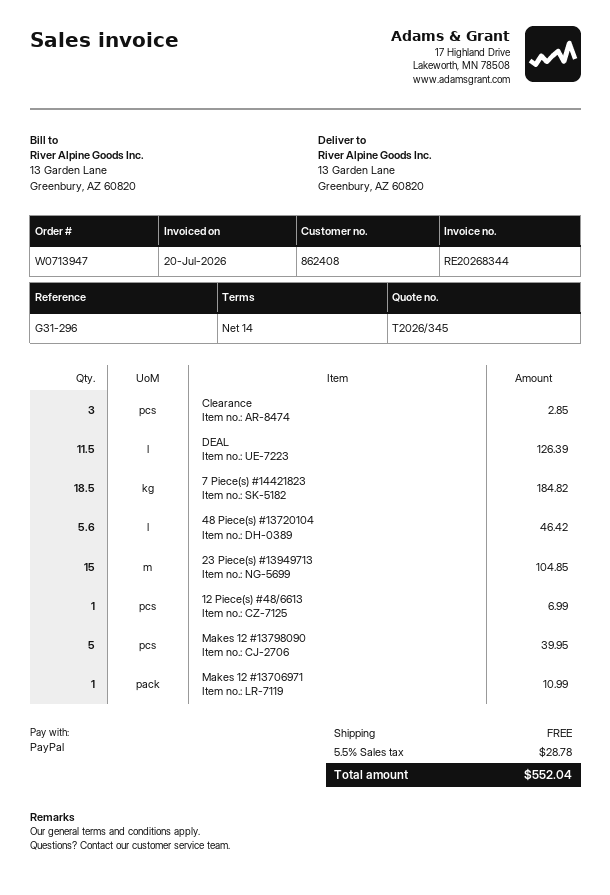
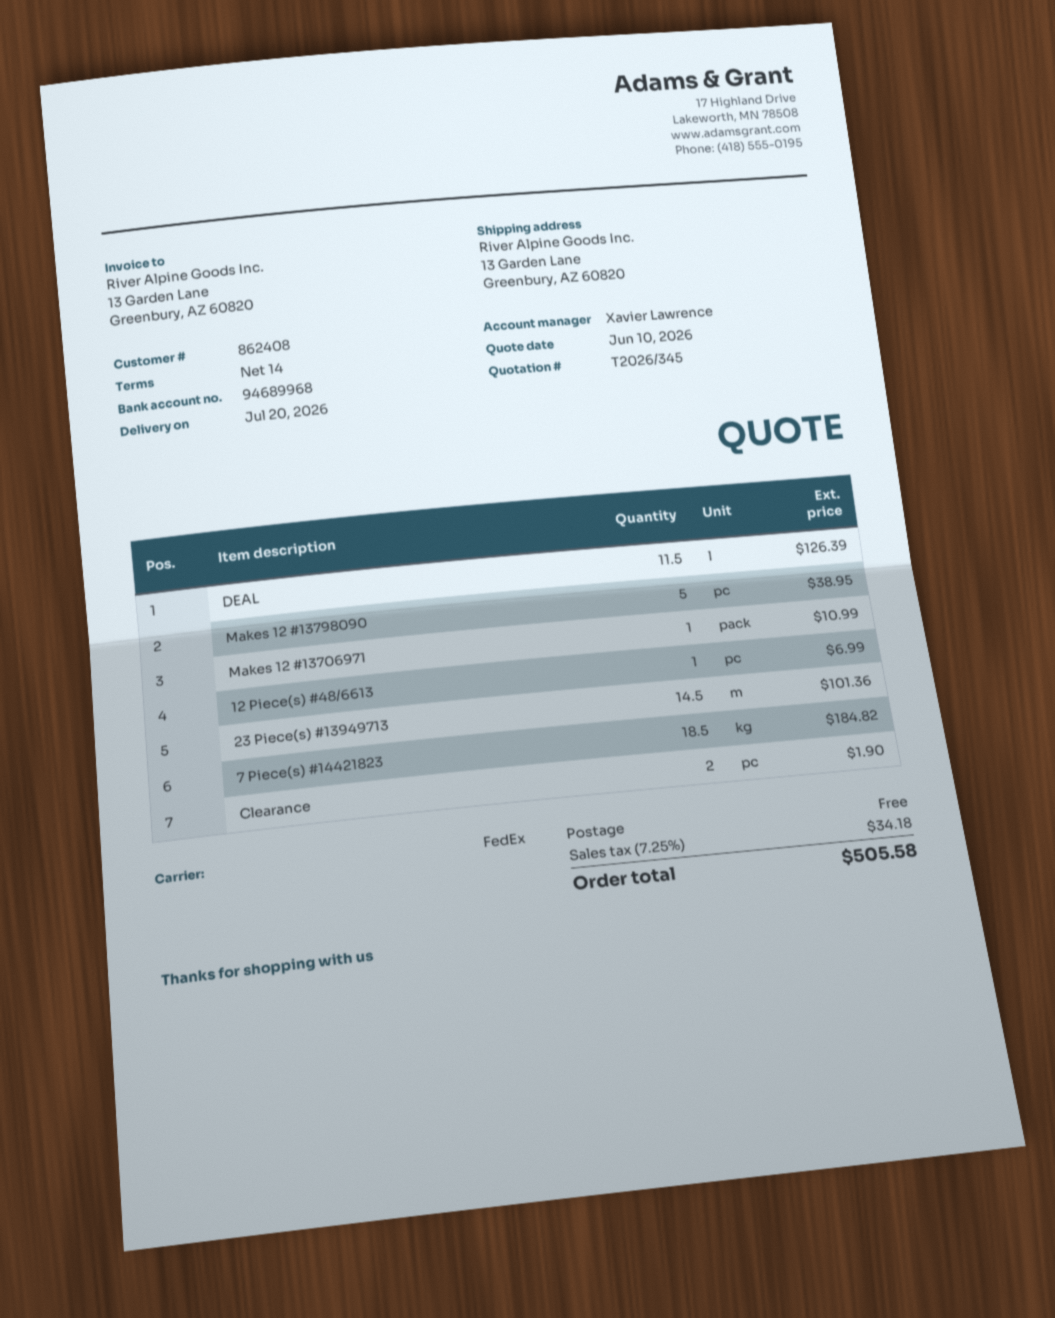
Clearance: 3 for 2.85 -> 2 for 1.90
48 Piece(s) #13720104: 5.6 for 46.42 -> none
23 Piece(s) #13949713: 15 for 104.85 -> 14.5 for 101.36
Makes 12 #13798090: 5 for 39.95 -> 5 for 38.95
tax: 5.5% = 28.78 -> 7.25% = 34.18
total: 552.04 -> 505.58

